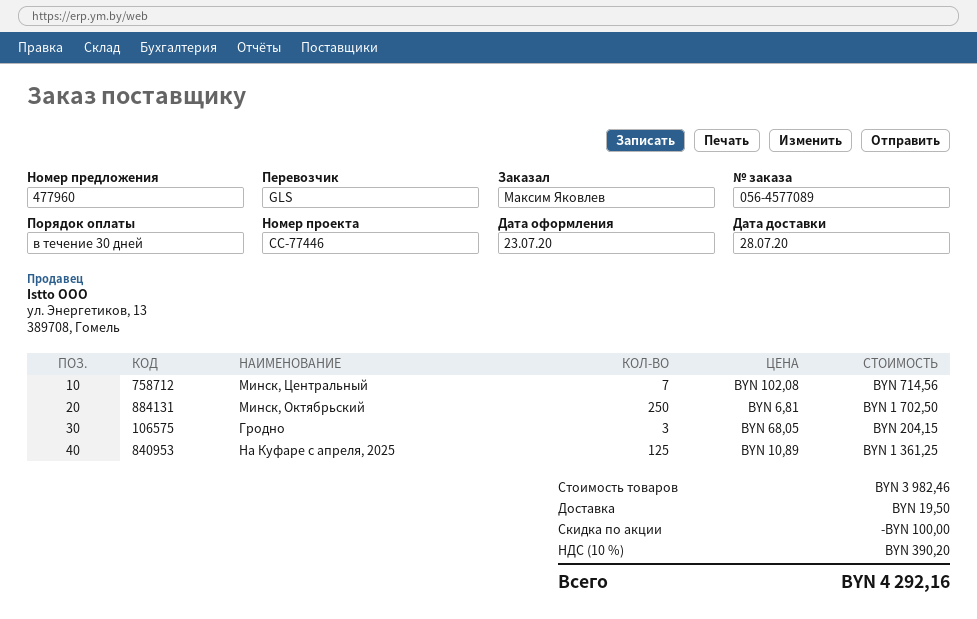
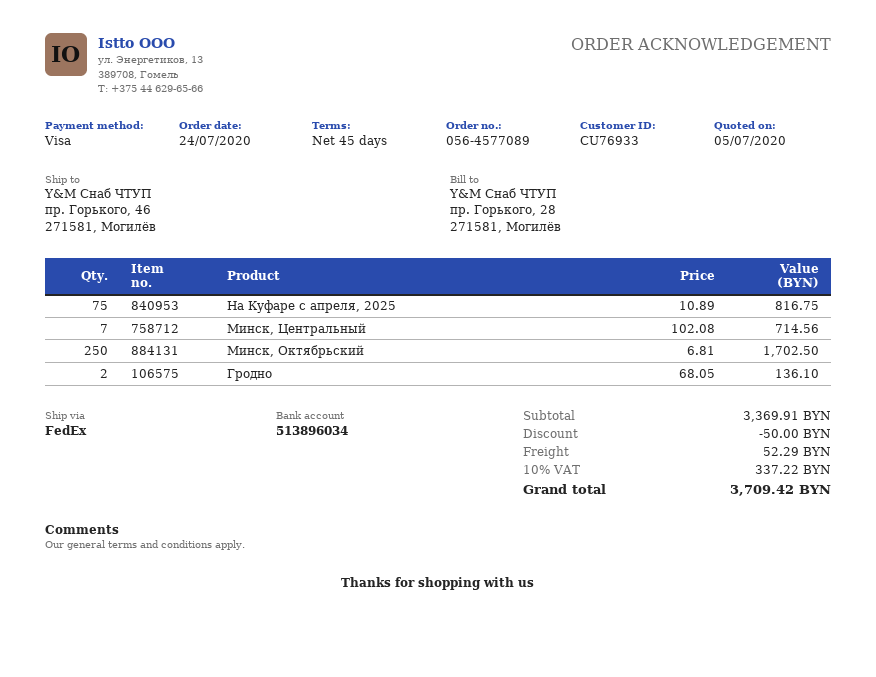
order date: 2020-07-23 -> 2020-07-24
payment terms: 30 days -> 45 days
shipping method: GLS -> FedEx
Гродно: 3 x 68.05 = 204.15 -> 2 x 68.05 = 136.10
На Куфаре с апреля, 2025: 125 x 10.89 = 1361.25 -> 75 x 10.89 = 816.75
subtotal: 3982.46 -> 3369.91
discount: 100.00 -> 50.00
shipping: 19.50 -> 52.29
tax: 10% = 390.20 -> 10% = 337.22
total: 4292.16 -> 3709.42

